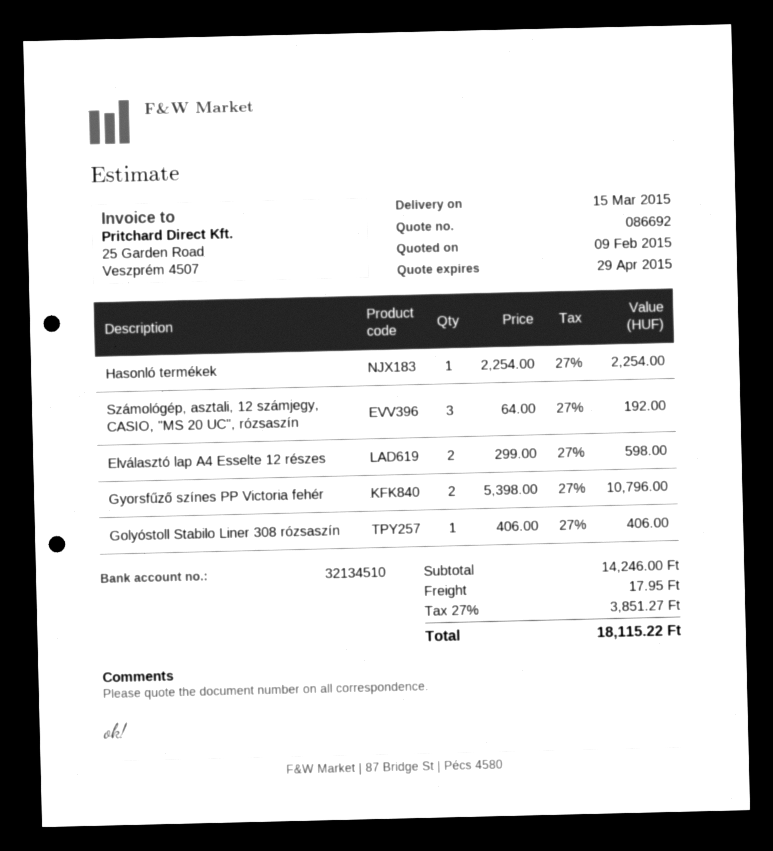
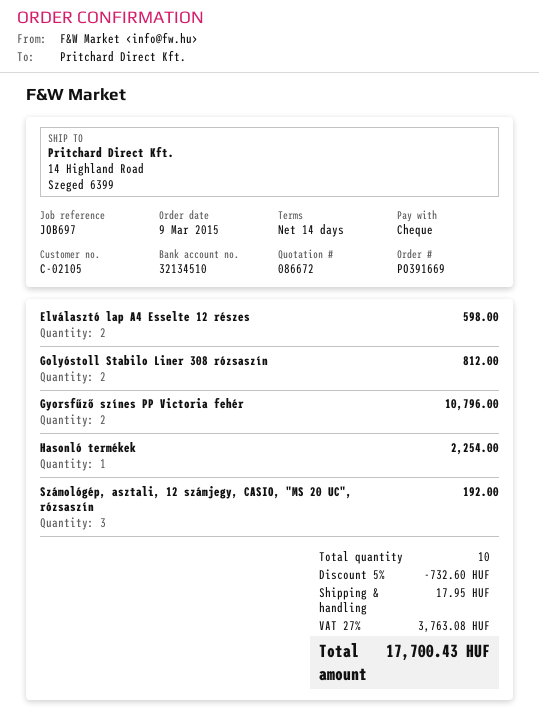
quote number: 086692 -> 086672
Golyóstoll Stabilo Liner 308 rózsaszín: 1 for 406.00 -> 2 for 812.00
discount: none -> 5% = 732.60
tax: 27% = 3851.27 -> 27% = 3763.08
total: 18115.22 -> 17700.43

